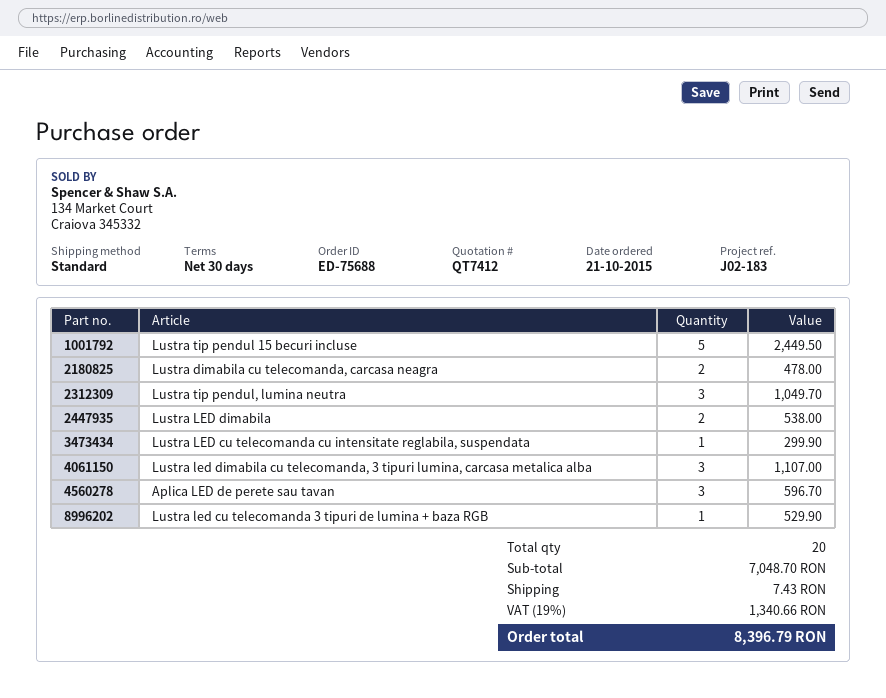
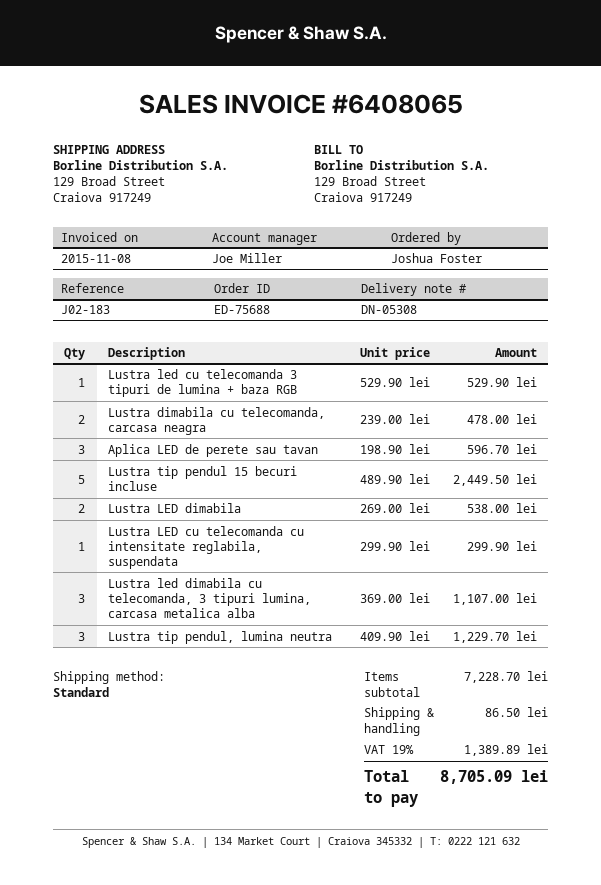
Lustra tip pendul, lumina neutra: 3 for 1049.70 -> 3 for 1229.70
subtotal: 7048.70 -> 7228.70
shipping: 7.43 -> 86.50
tax: 19% = 1340.66 -> 19% = 1389.89
total: 8396.79 -> 8705.09

